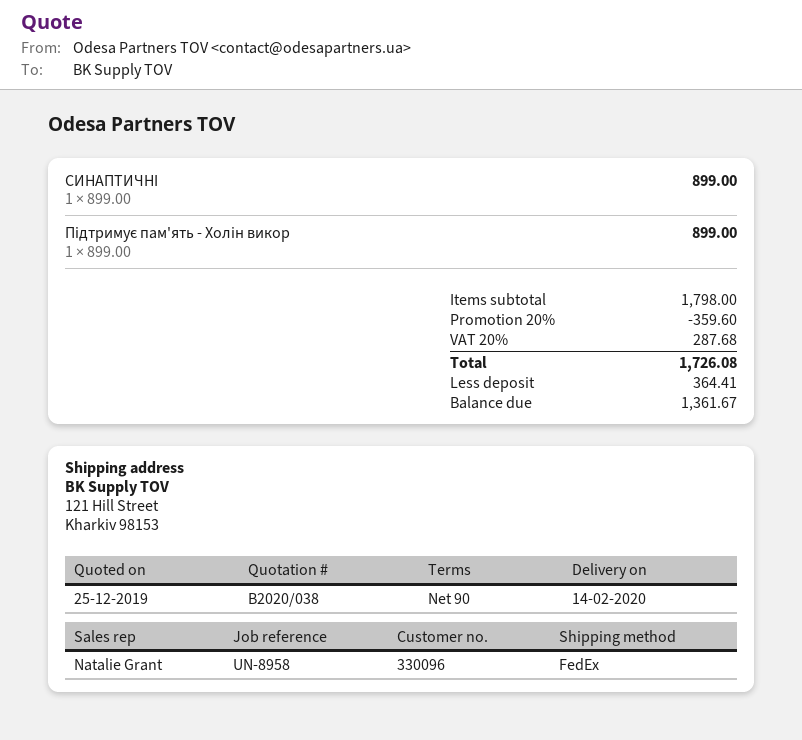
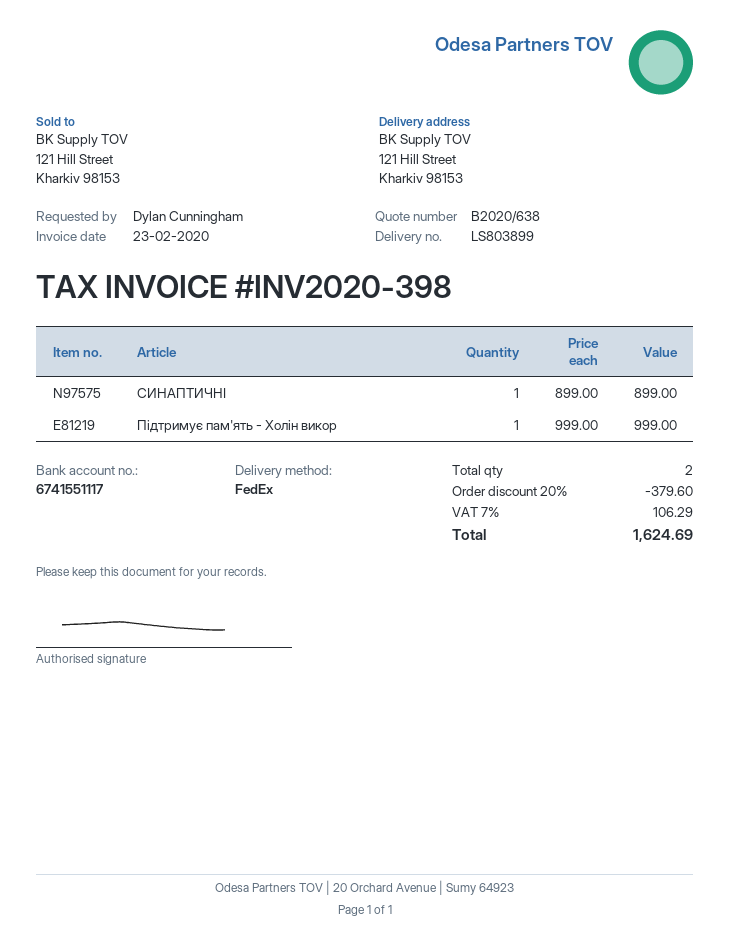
quote number: B2020/038 -> B2020/638
Підтримує пам'ять - Холін викор: 1 x 899.00 = 899.00 -> 1 x 999.00 = 999.00
discount: 20% = 359.60 -> 20% = 379.60
tax: 20% = 287.68 -> 7% = 106.29
total: 1726.08 -> 1624.69

